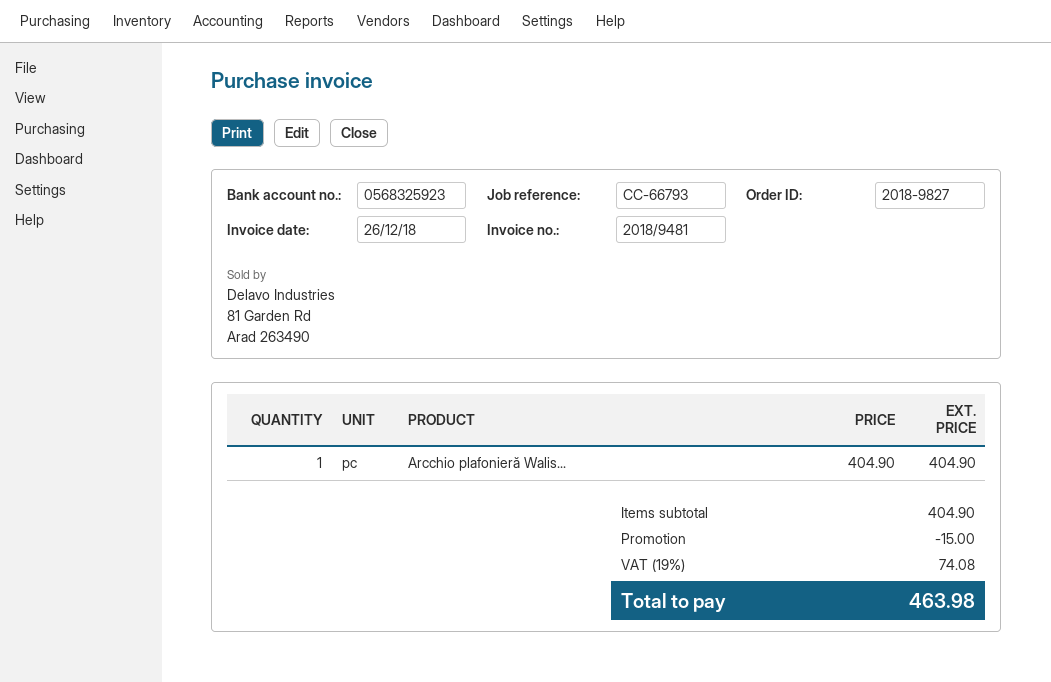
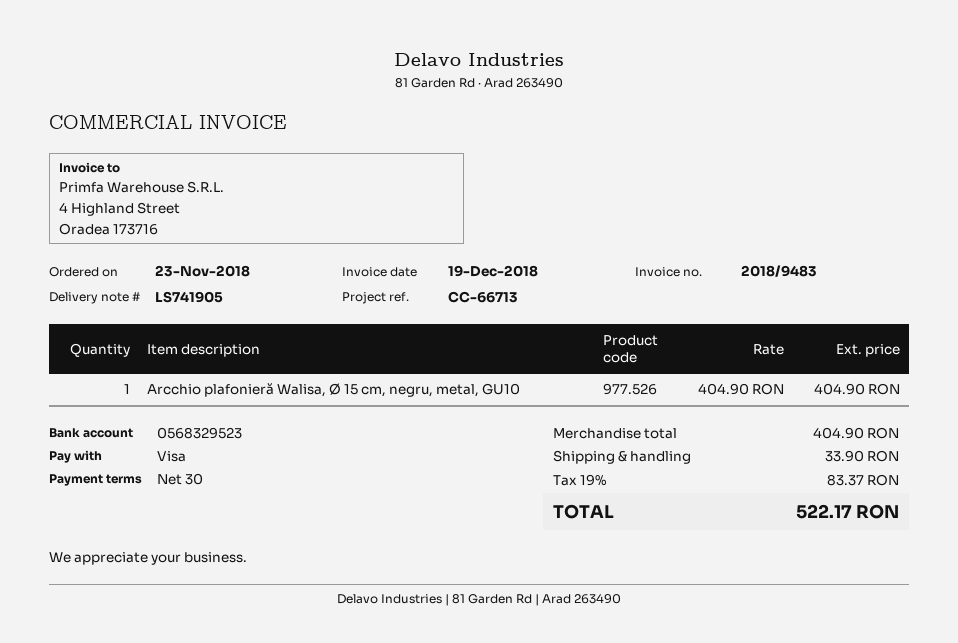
invoice number: 2018/9481 -> 2018/9483
invoice date: 2018-12-26 -> 2018-12-19
reference: CC-66793 -> CC-66713
bank account: 0568325923 -> 0568329523
discount: 15.00 -> none
shipping: none -> 33.90
tax: 19% = 74.08 -> 19% = 83.37
total: 463.98 -> 522.17

